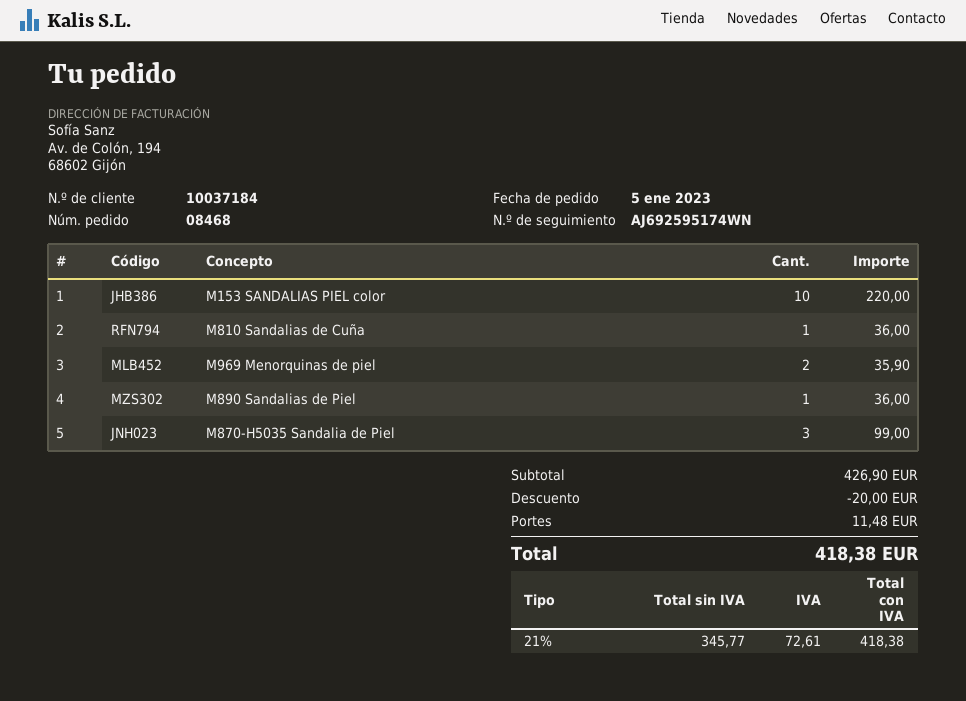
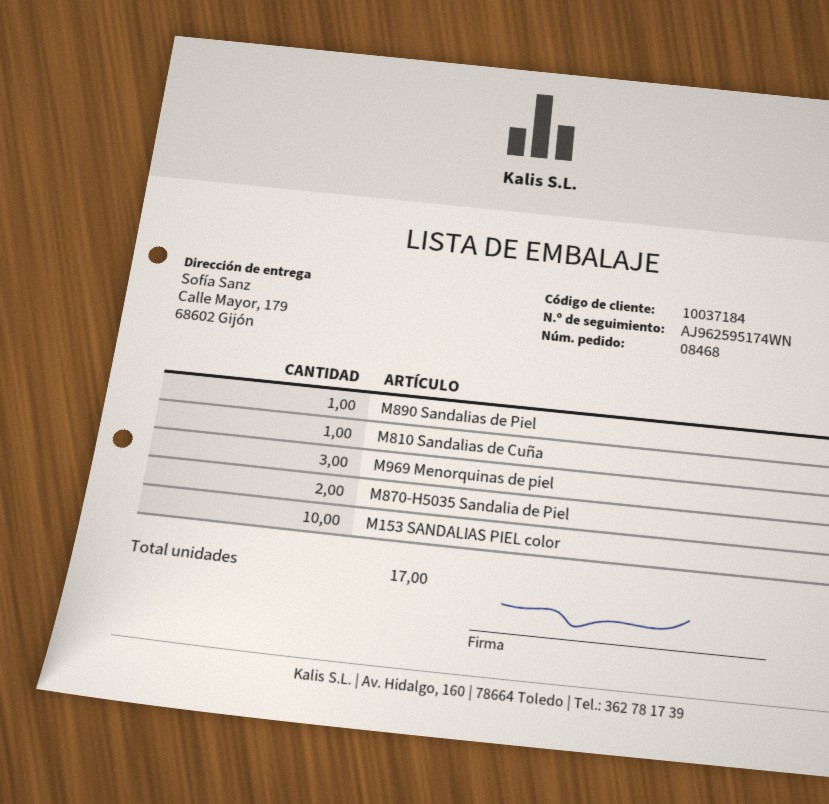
tracking number: AJ692595174WN -> AJ962595174WN
M969 Menorquinas de piel: 2 -> 3
M870-H5035 Sandalia de Piel: 3 -> 2

